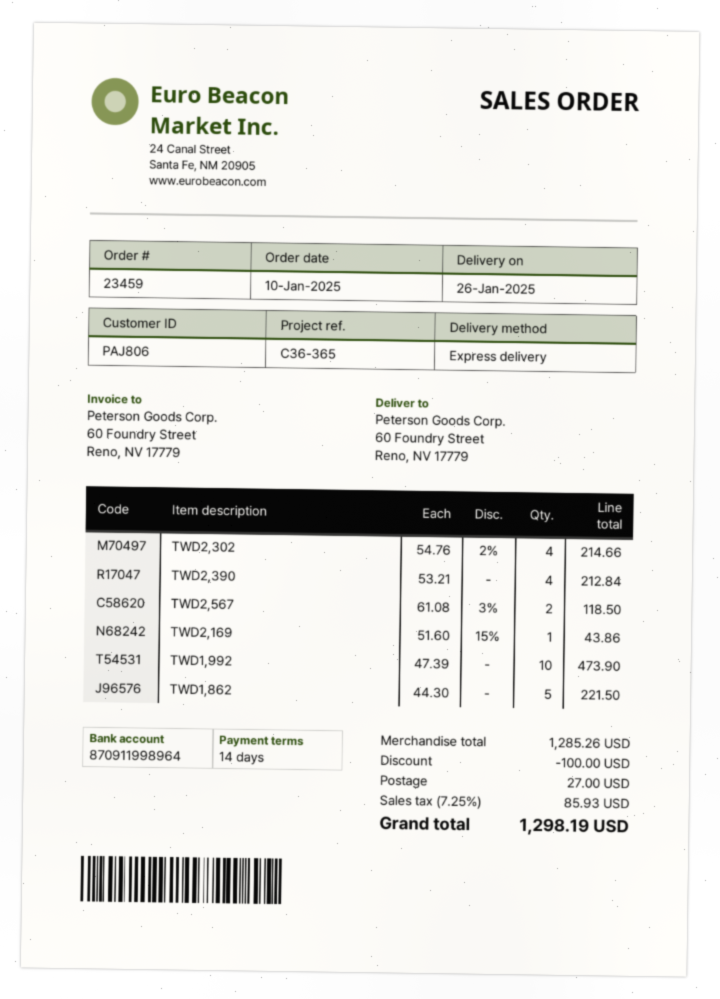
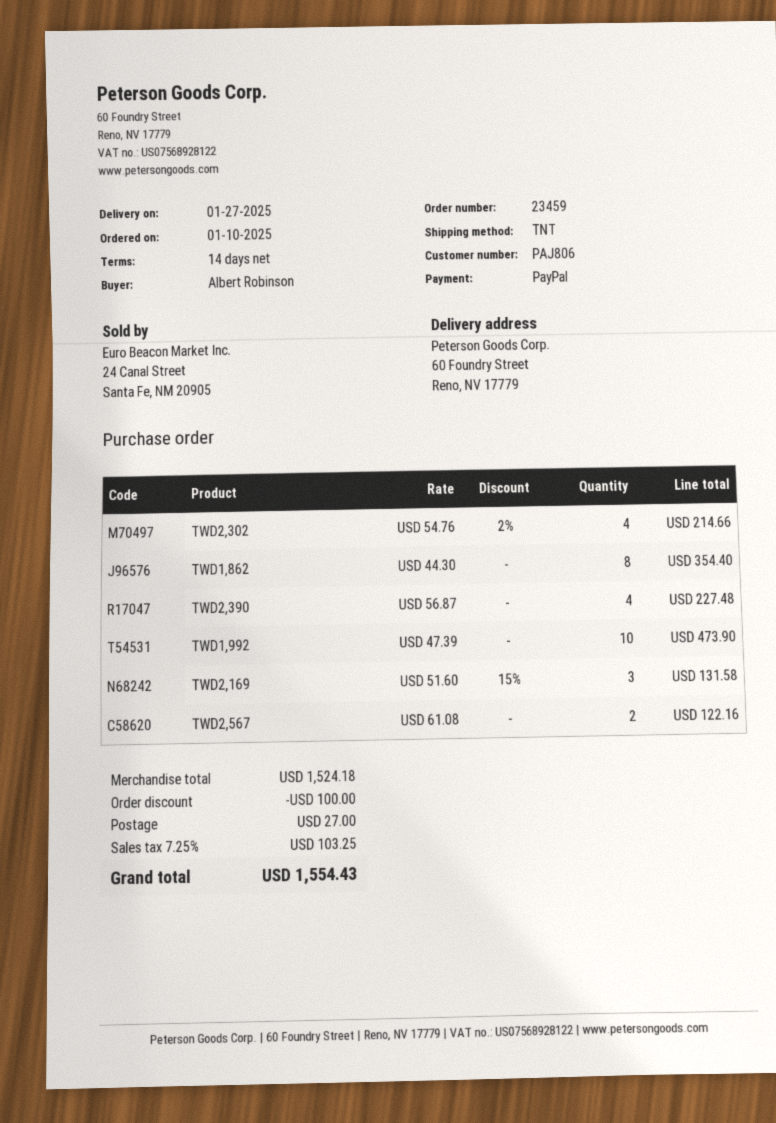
delivery date: 2025-01-26 -> 2025-01-27
shipping method: express -> TNT
TWD2,390: 4 x 53.21 = 212.84 -> 4 x 56.87 = 227.48
TWD2,567: 2 x 61.08 - 3% = 118.50 -> 2 x 61.08 = 122.16
TWD2,169: 1 x 51.60 - 15% = 43.86 -> 3 x 51.60 - 15% = 131.58
TWD1,862: 5 x 44.30 = 221.50 -> 8 x 44.30 = 354.40
subtotal: 1285.26 -> 1524.18
tax: 7.25% = 85.93 -> 7.25% = 103.25
total: 1298.19 -> 1554.43

